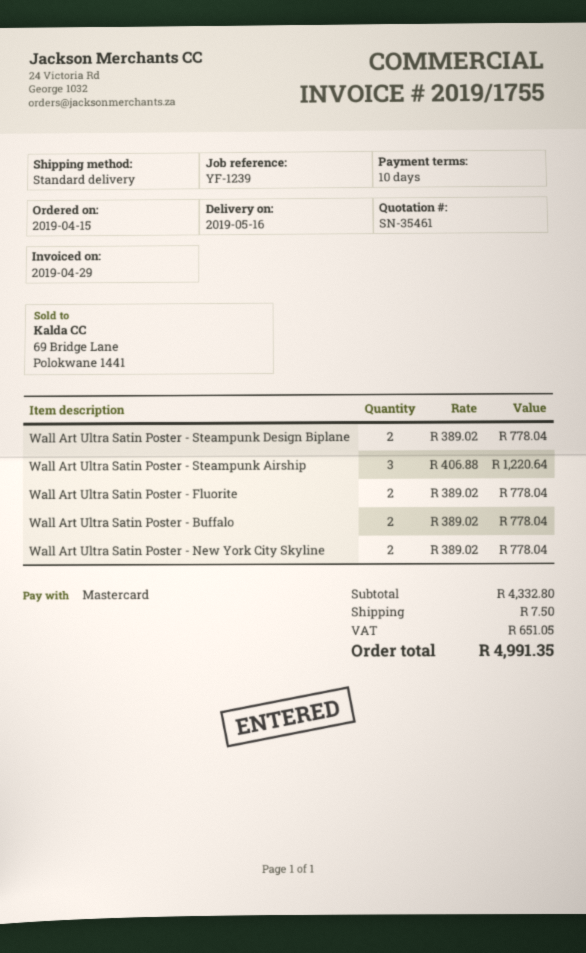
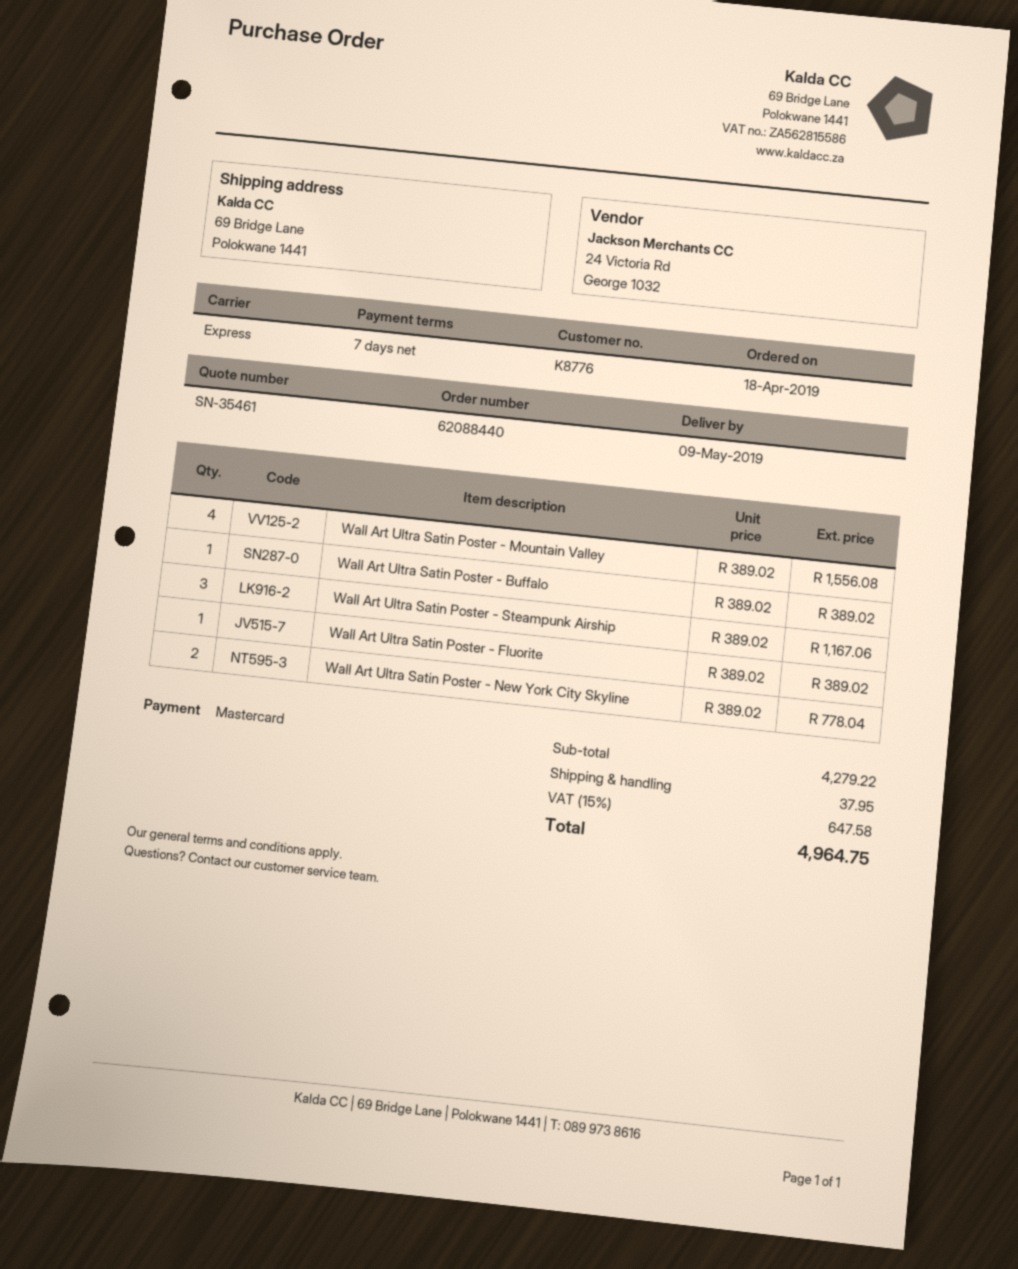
order date: 2019-04-15 -> 2019-04-18
delivery date: 2019-05-16 -> 2019-05-09
payment terms: 10 days -> 7 days
shipping method: standard -> express
Wall Art Ultra Satin Poster - Steampunk Design Biplane: 2 x 389.02 = 778.04 -> none
Wall Art Ultra Satin Poster - Steampunk Airship: 3 x 406.88 = 1220.64 -> 3 x 389.02 = 1167.06
Wall Art Ultra Satin Poster - Fluorite: 2 x 389.02 = 778.04 -> 1 x 389.02 = 389.02
Wall Art Ultra Satin Poster - Buffalo: 2 x 389.02 = 778.04 -> 1 x 389.02 = 389.02
Wall Art Ultra Satin Poster - Mountain Valley: none -> 4 x 389.02 = 1556.08
subtotal: 4332.80 -> 4279.22
shipping: 7.50 -> 37.95
tax: 651.05 -> 647.58
total: 4991.35 -> 4964.75

